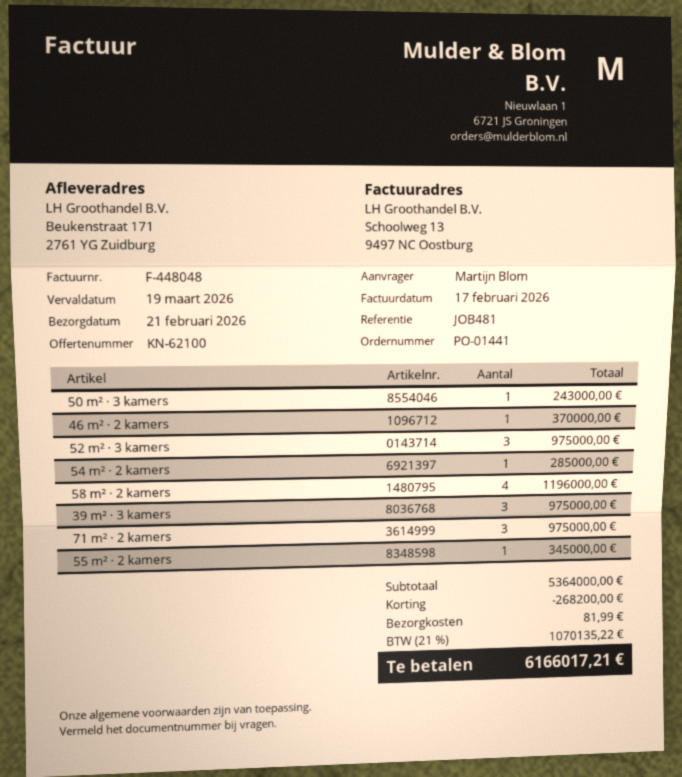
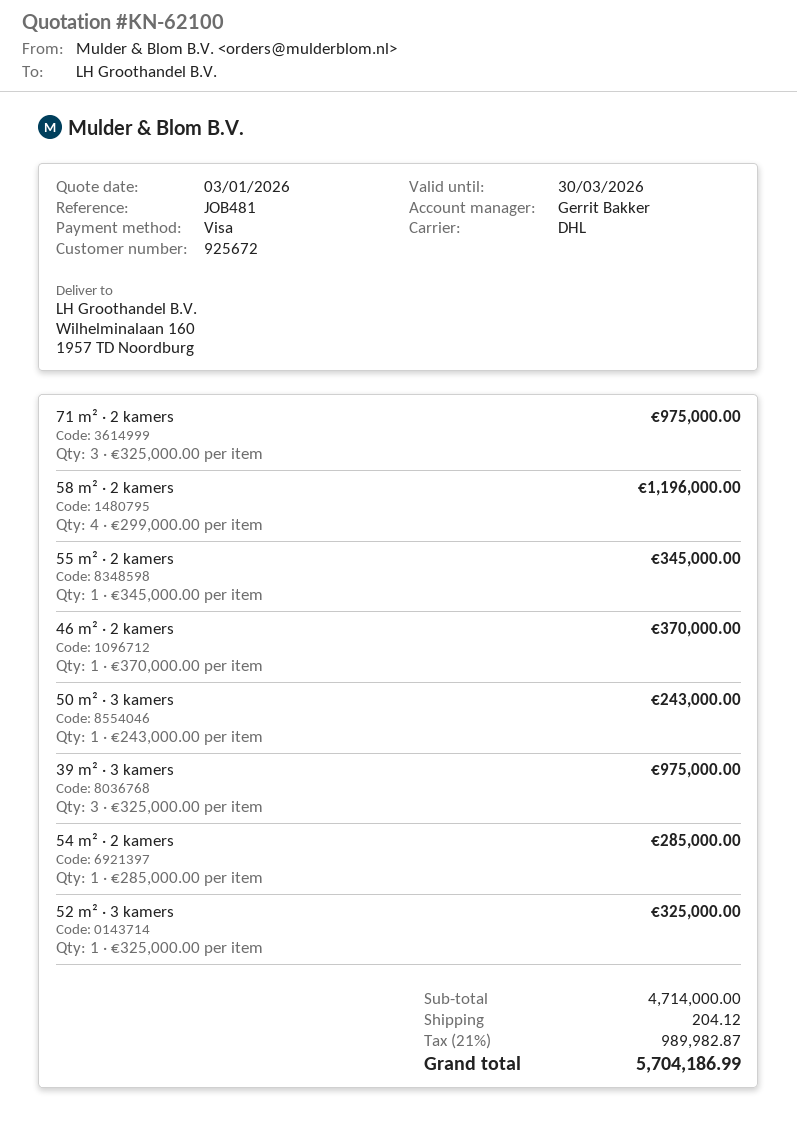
ship to: Beukenstraat 171, 2761 YG Zuidburg -> Wilhelminalaan 160, 1957 TD Noordburg
52 m² · 3 kamers: 3 for 975000.00 -> 1 for 325000.00
subtotal: 5364000.00 -> 4714000.00
discount: 268200.00 -> none
shipping: 81.99 -> 204.12
tax: 21% = 1070135.22 -> 21% = 989982.87
total: 6166017.21 -> 5704186.99

